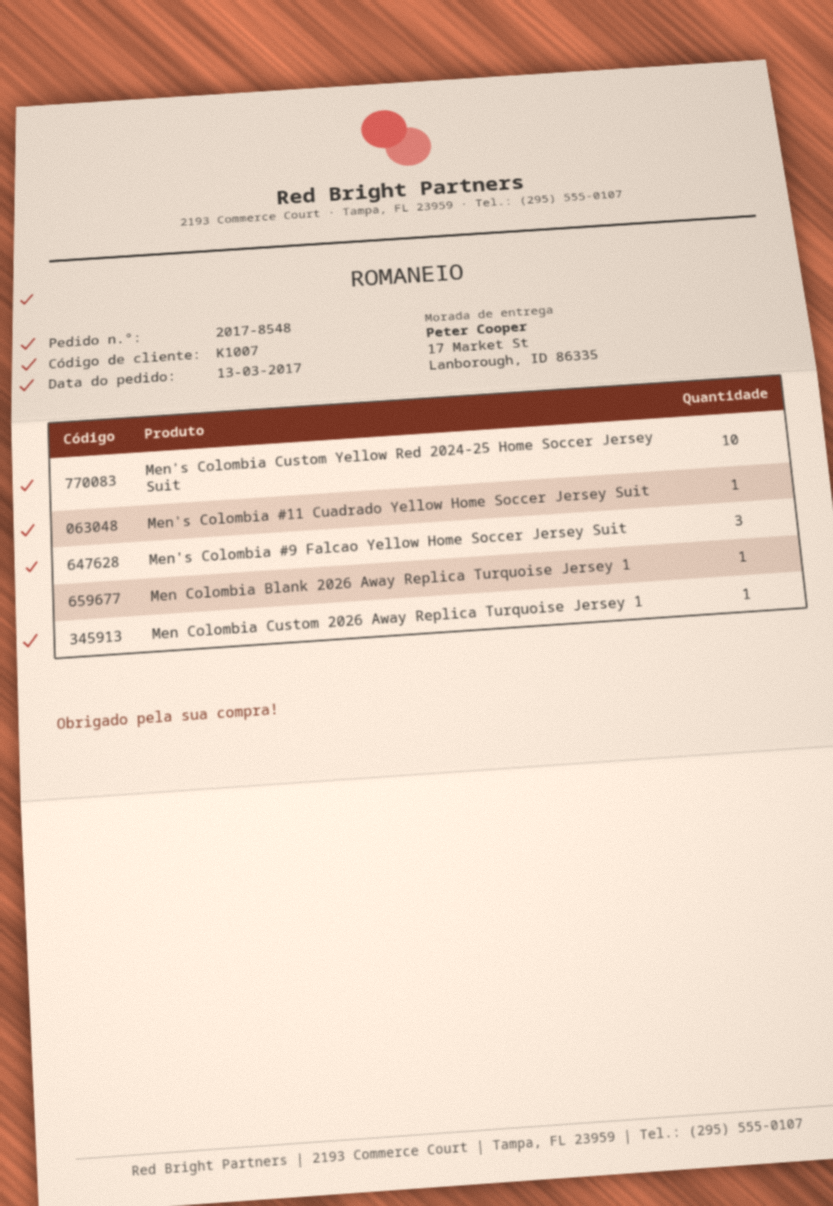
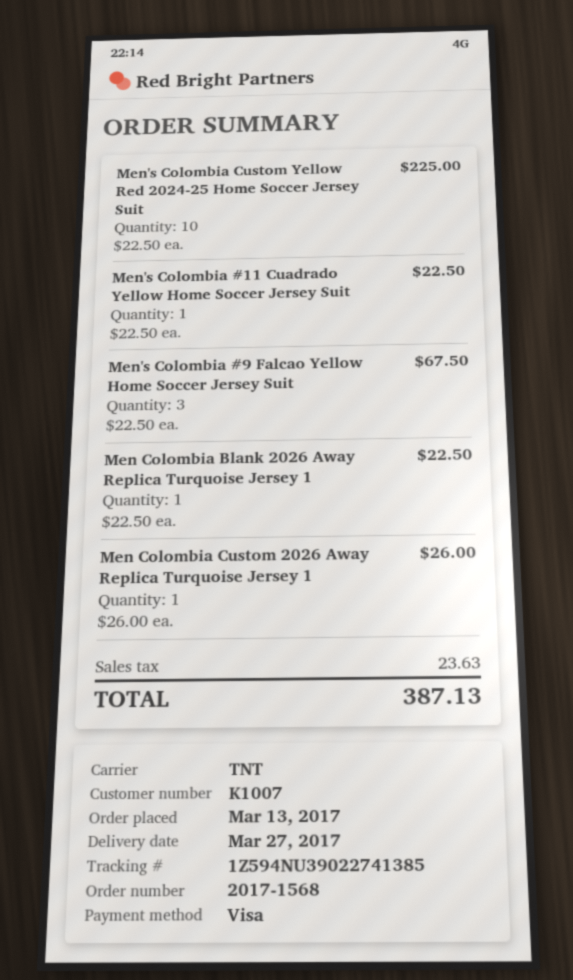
order number: 2017-8548 -> 2017-1568

